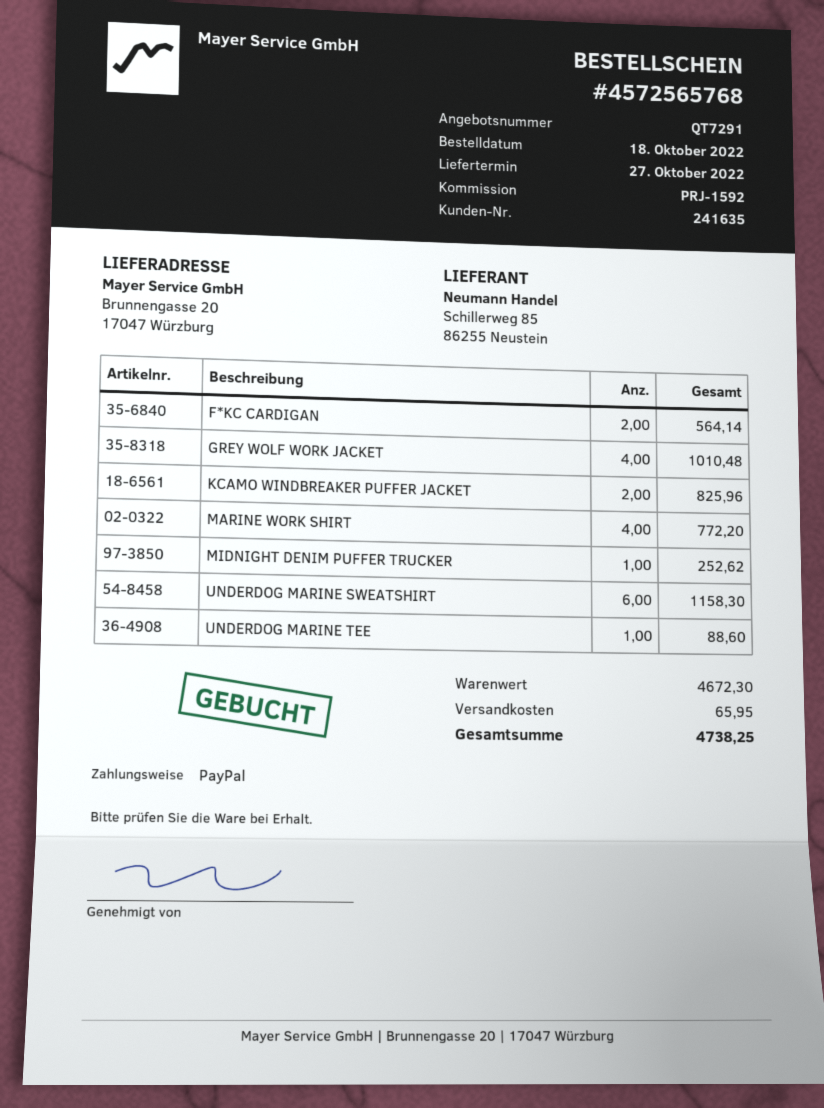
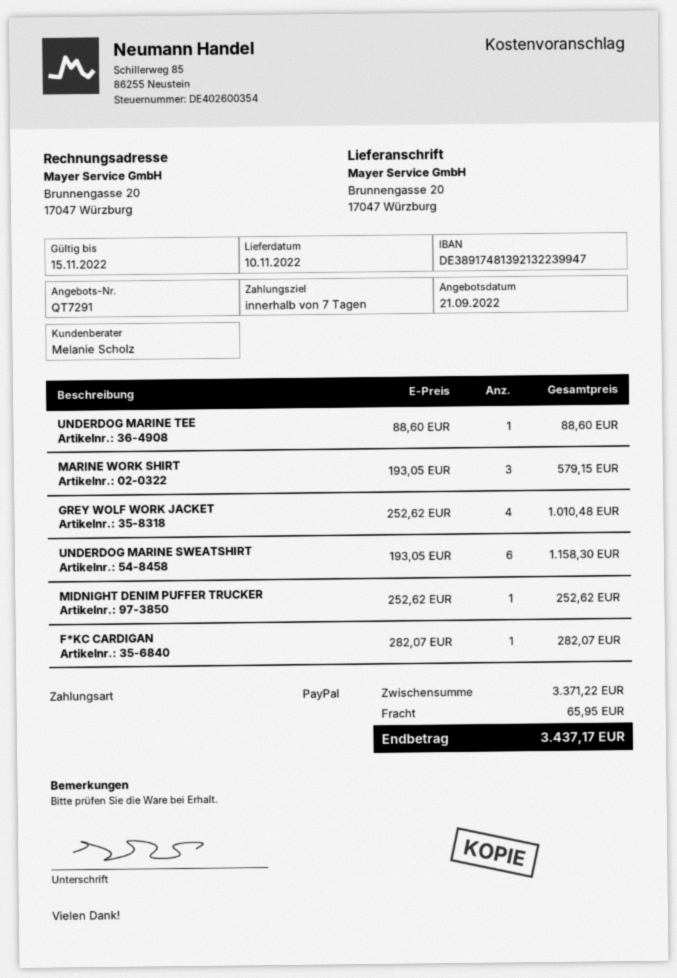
delivery date: 2022-10-27 -> 2022-11-10
F*KC CARDIGAN: 2 for 564.14 -> 1 for 282.07
KCAMO WINDBREAKER PUFFER JACKET: 2 for 825.96 -> none
MARINE WORK SHIRT: 4 for 772.20 -> 3 for 579.15
subtotal: 4672.30 -> 3371.22
total: 4738.25 -> 3437.17

